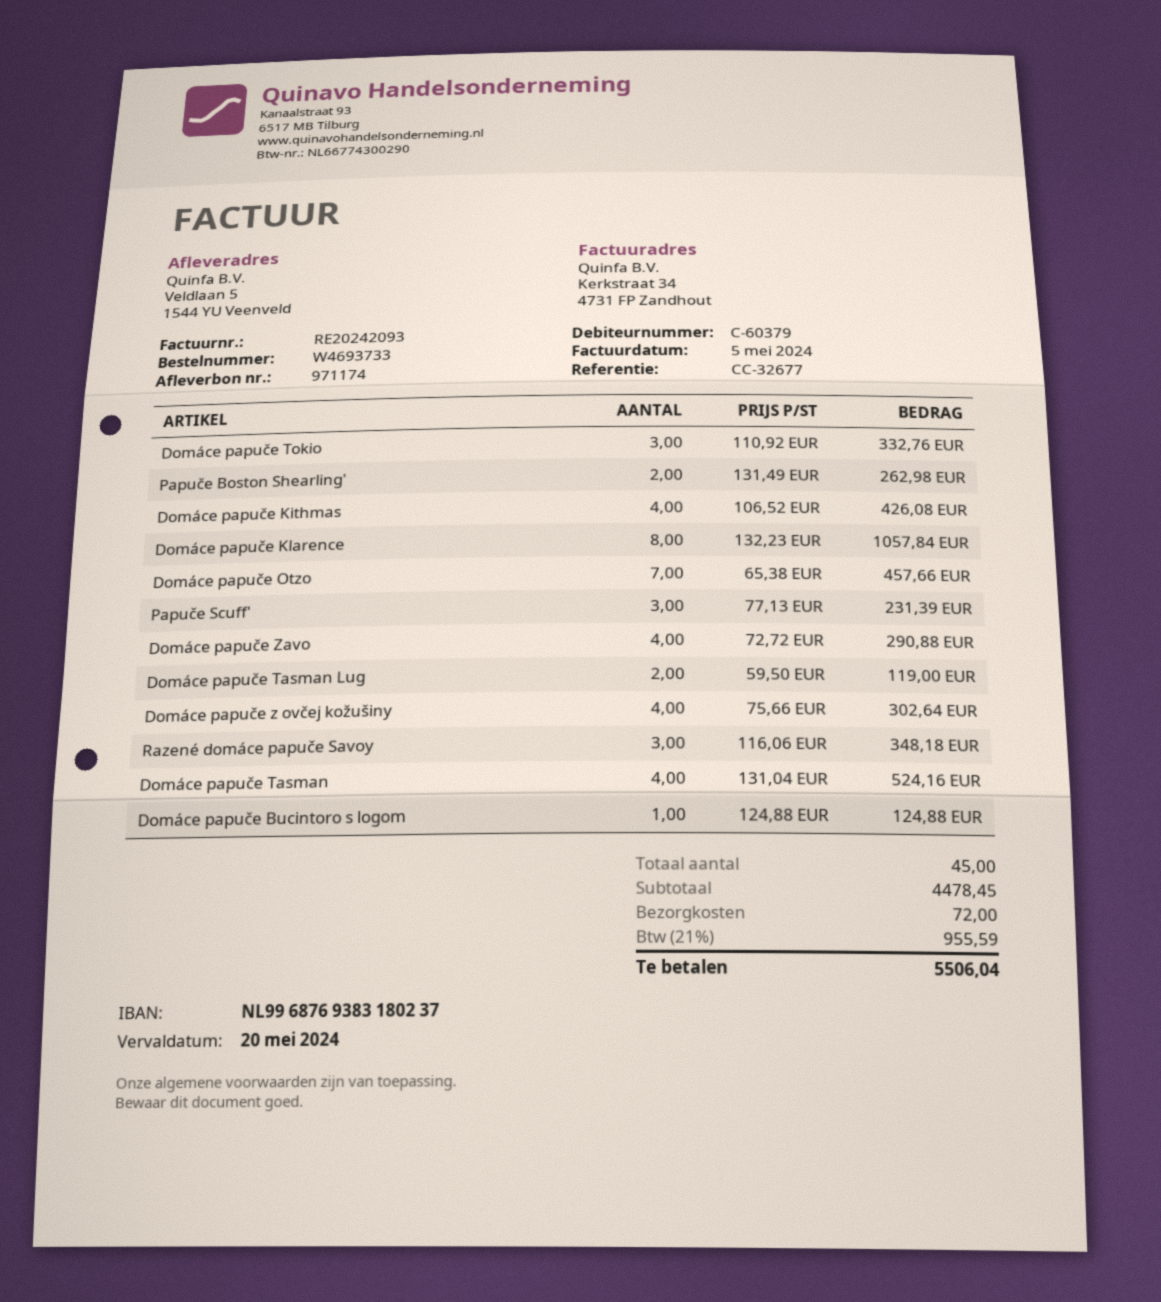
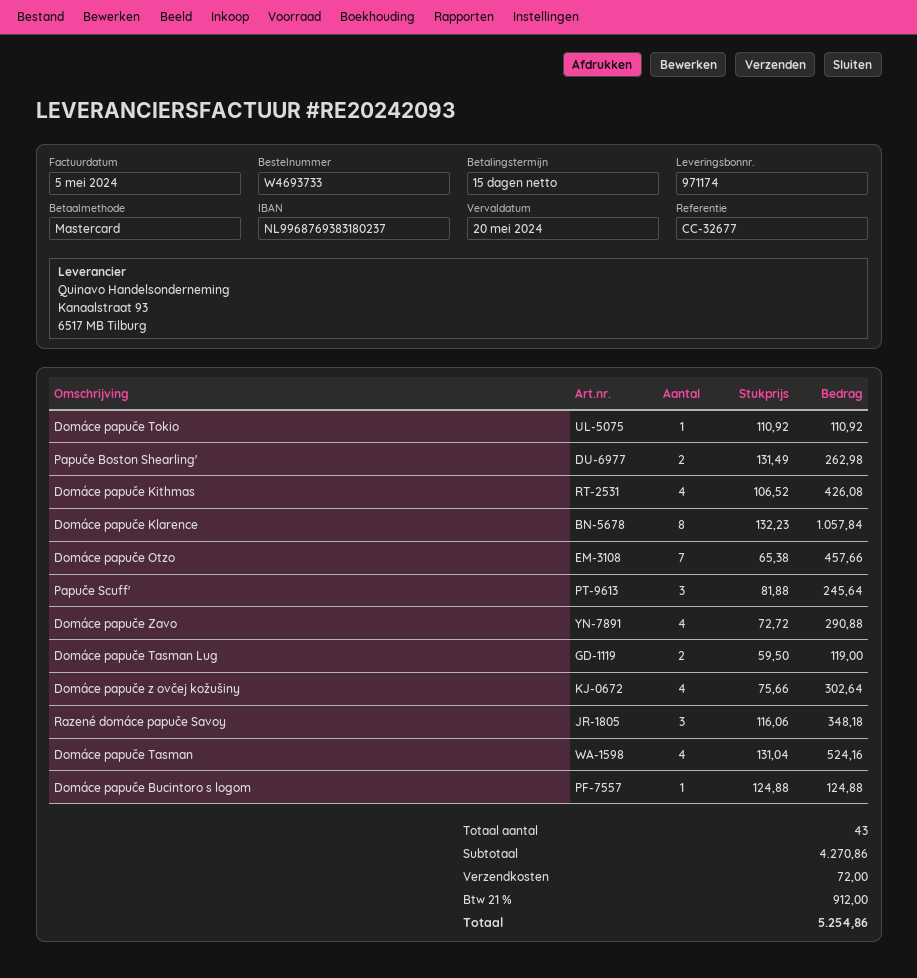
Domáce papuče Tokio: 3 x 110.92 = 332.76 -> 1 x 110.92 = 110.92
Papuče Scuff': 3 x 77.13 = 231.39 -> 3 x 81.88 = 245.64
total quantity: 45 -> 43
subtotal: 4478.45 -> 4270.86
tax: 21% = 955.59 -> 21% = 912.00
total: 5506.04 -> 5254.86

